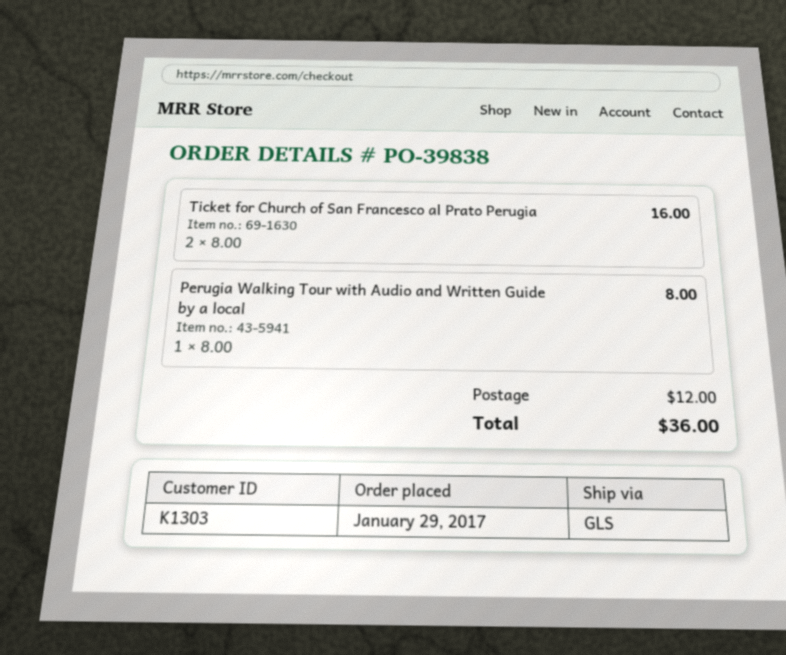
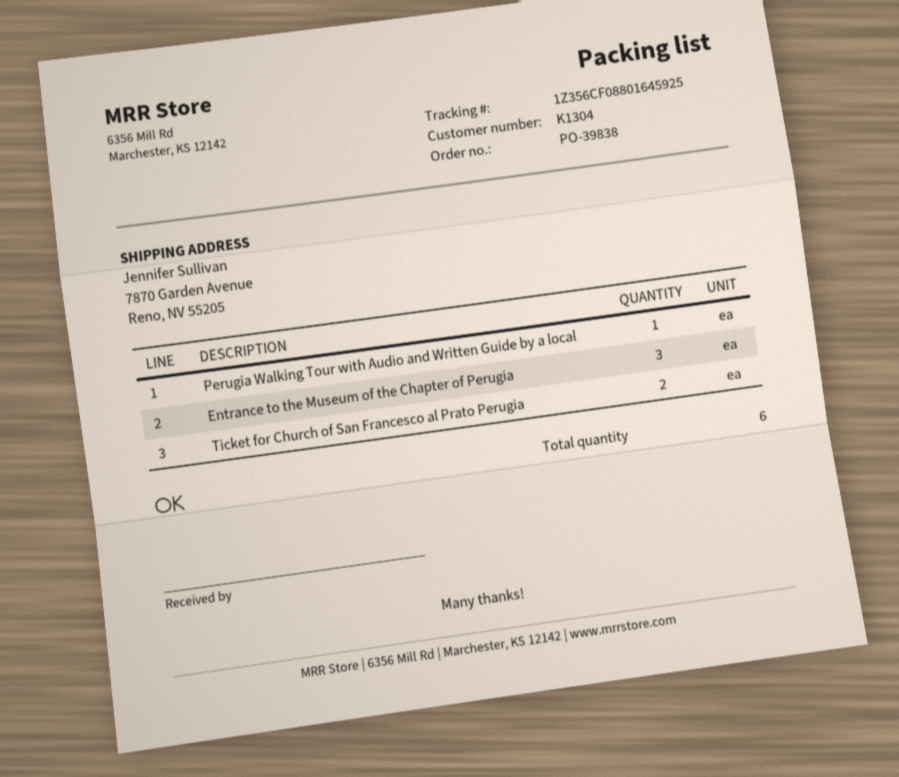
customer number: K1303 -> K1304
Entrance to the Museum of the Chapter of Perugia: none -> 3

